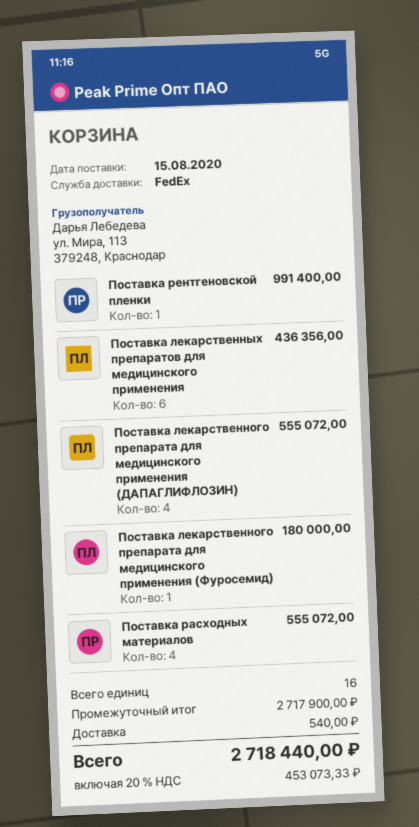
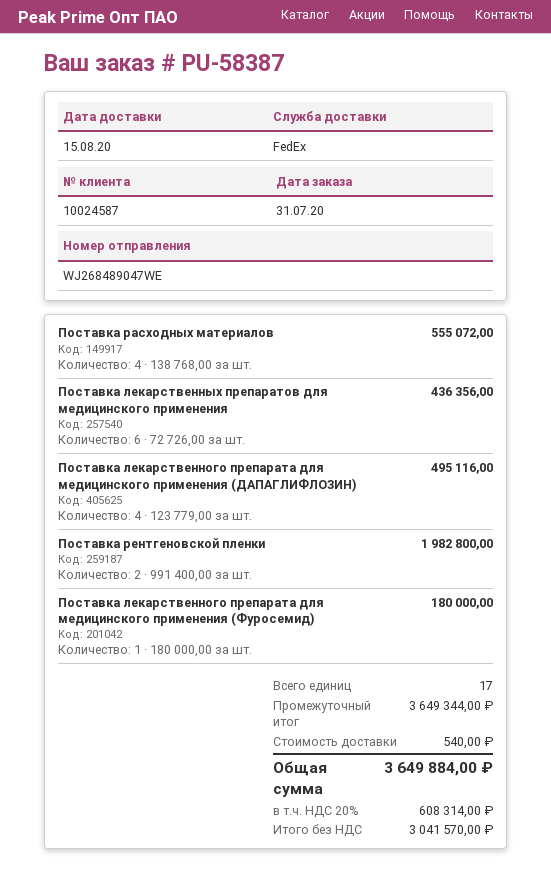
Поставка рентгеновской пленки: 1 for 991400.00 -> 2 for 1982800.00
Поставка лекарственного препарата для медицинского применения (ДАПАГЛИФЛОЗИН): 4 for 555072.00 -> 4 for 495116.00
total quantity: 16 -> 17
subtotal: 2717900.00 -> 3649344.00
tax: 20% = 453073.33 -> 20% = 608314.00
total: 2718440.00 -> 3649884.00

